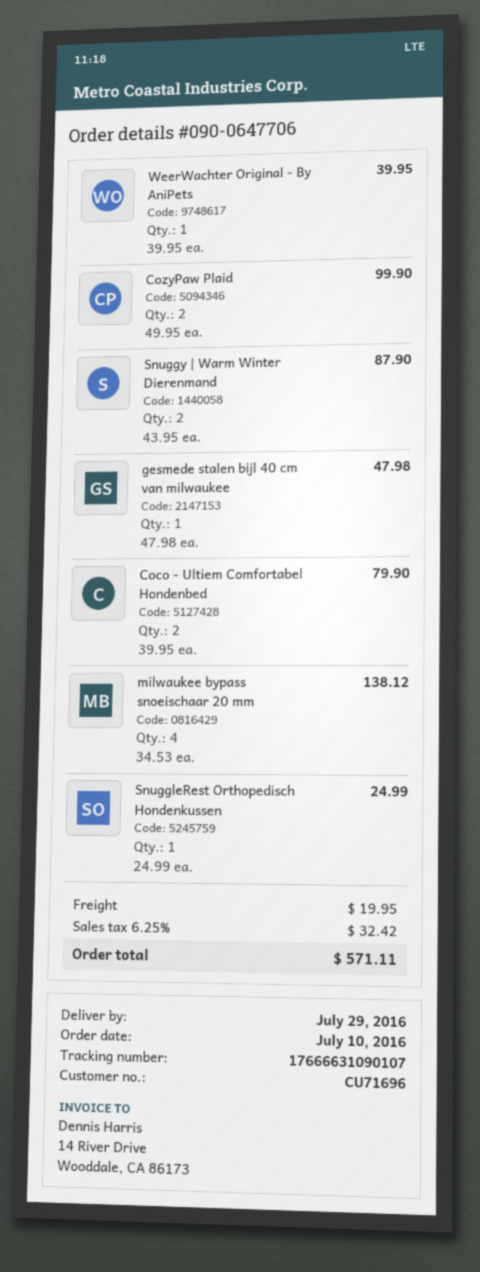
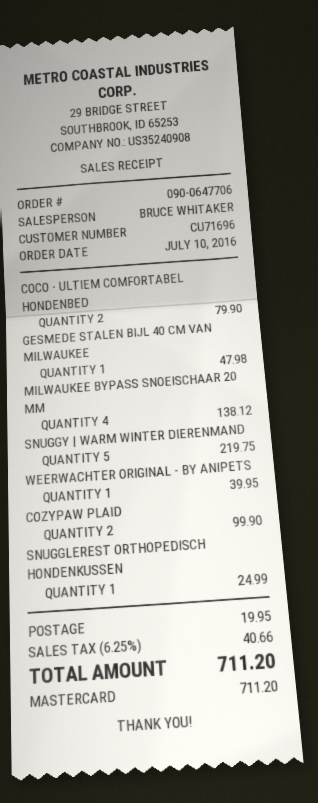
Snuggy | Warm Winter Dierenmand: 2 for 87.90 -> 5 for 219.75
tax: 6.25% = 32.42 -> 6.25% = 40.66
total: 571.11 -> 711.20

